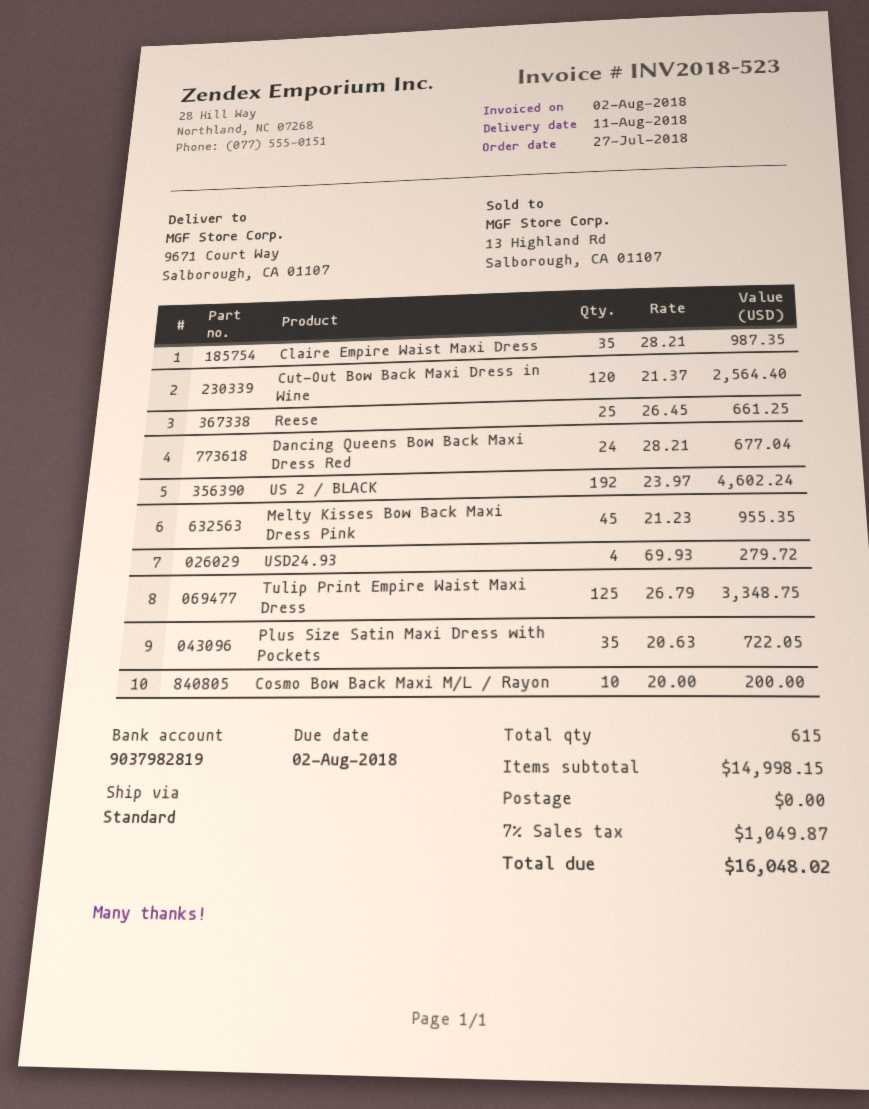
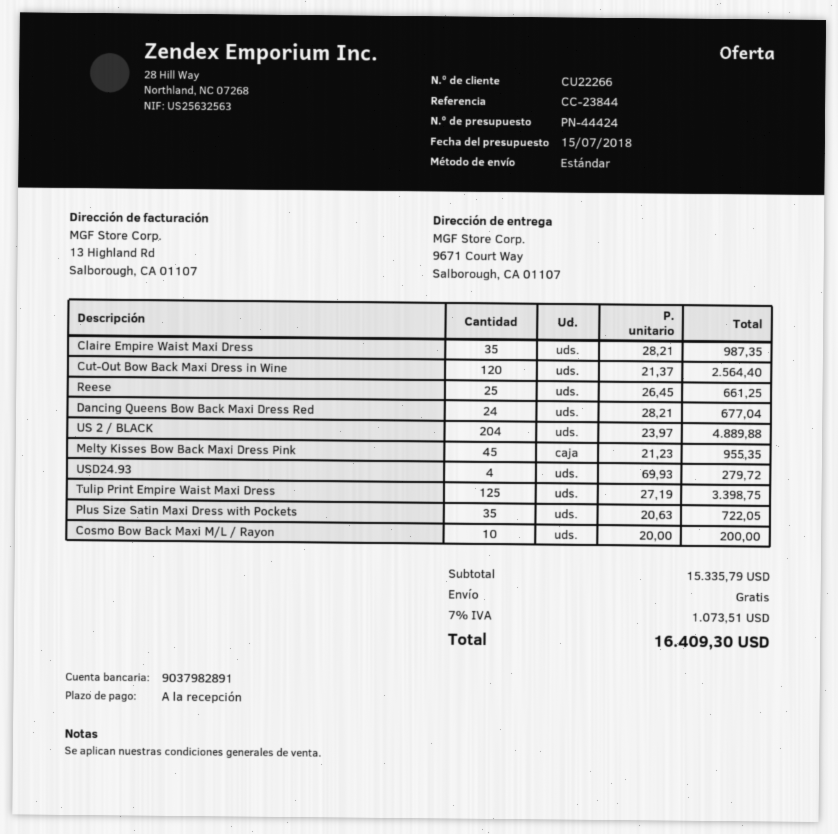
bank account: 9037982819 -> 9037982891
US 2 / BLACK: 192 x 23.97 = 4602.24 -> 204 x 23.97 = 4889.88
Tulip Print Empire Waist Maxi Dress: 125 x 26.79 = 3348.75 -> 125 x 27.19 = 3398.75
subtotal: 14998.15 -> 15335.79
tax: 7% = 1049.87 -> 7% = 1073.51
total: 16048.02 -> 16409.30

